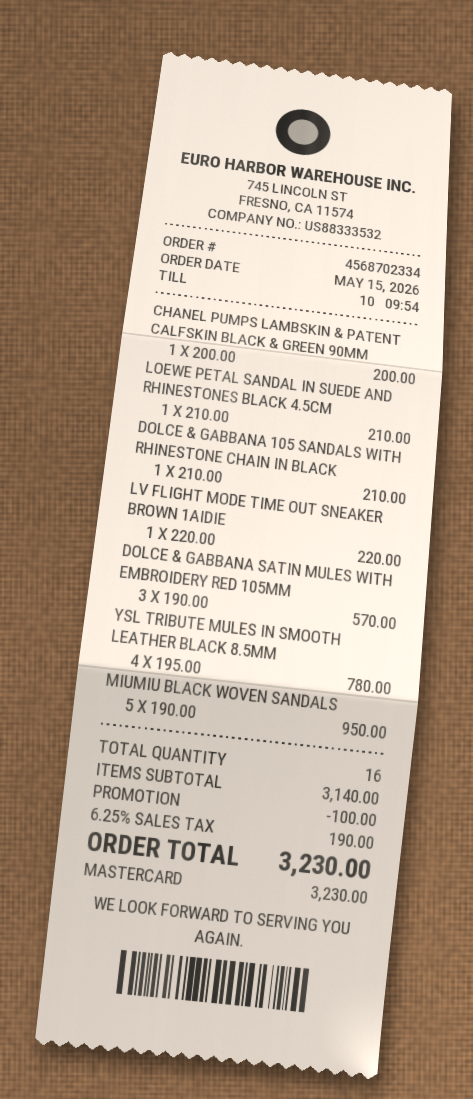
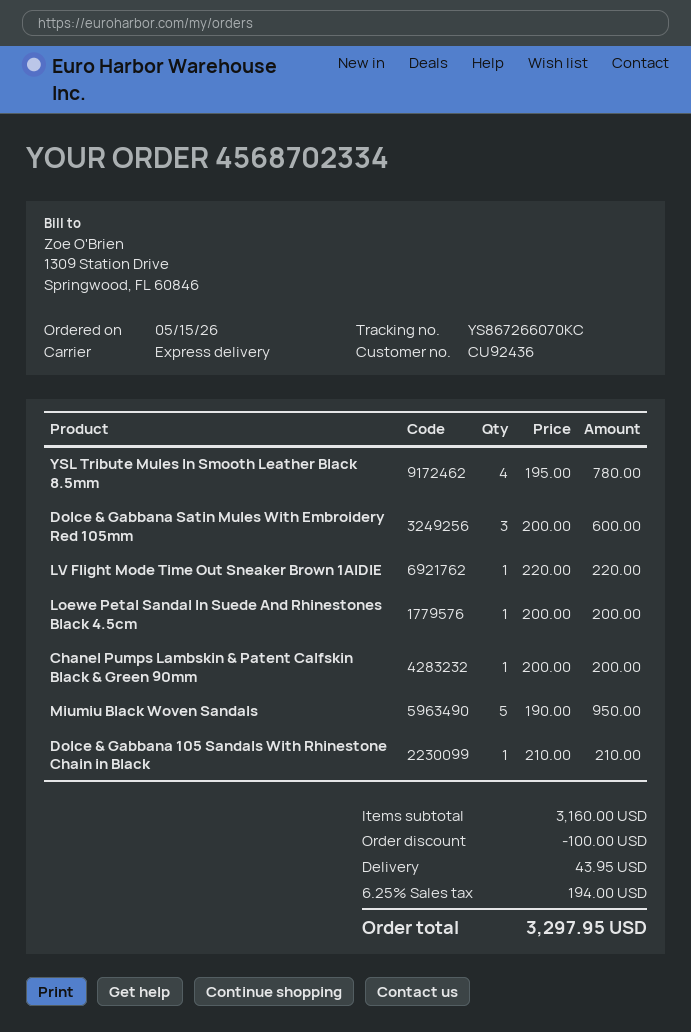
LOEWE PETAL SANDAL IN SUEDE AND RHINESTONES BLACK 4.5CM: 1 x 210.00 = 210.00 -> 1 x 200.00 = 200.00
DOLCE & GABBANA SATIN MULES WITH EMBROIDERY RED 105MM: 3 x 190.00 = 570.00 -> 3 x 200.00 = 600.00
subtotal: 3140.00 -> 3160.00
shipping: none -> 43.95
tax: 6.25% = 190.00 -> 6.25% = 194.00
total: 3230.00 -> 3297.95

